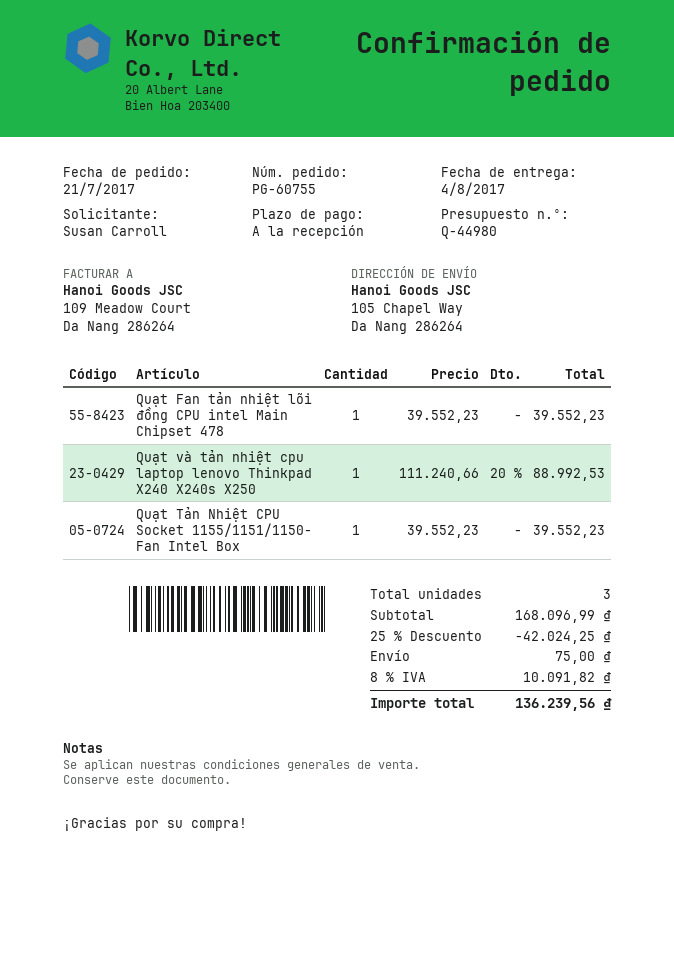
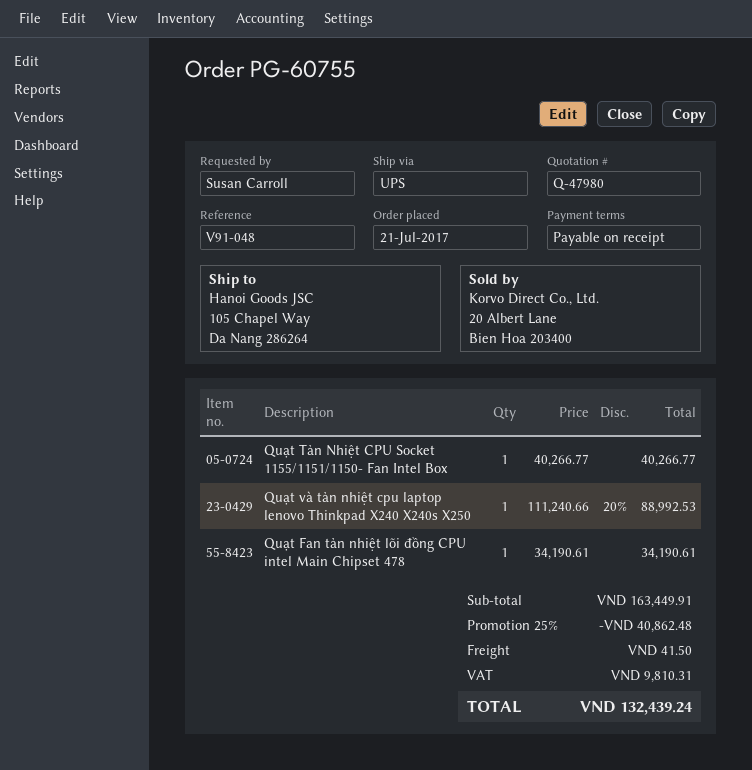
quote number: Q-44980 -> Q-47980
Quạt Fan tản nhiệt lõi đồng CPU intel Main Chipset 478: 1 x 39552.23 = 39552.23 -> 1 x 34190.61 = 34190.61
Quạt Tản Nhiệt CPU Socket 1155/1151/1150- Fan Intel Box: 1 x 39552.23 = 39552.23 -> 1 x 40266.77 = 40266.77
subtotal: 168096.99 -> 163449.91
discount: 25% = 42024.25 -> 25% = 40862.48
shipping: 75.00 -> 41.50
tax: 10091.82 -> 9810.31
total: 136239.56 -> 132439.24

